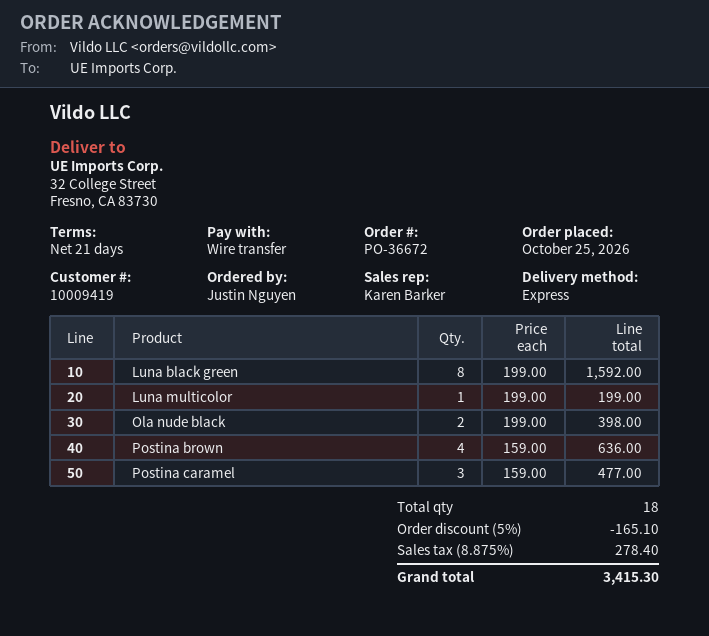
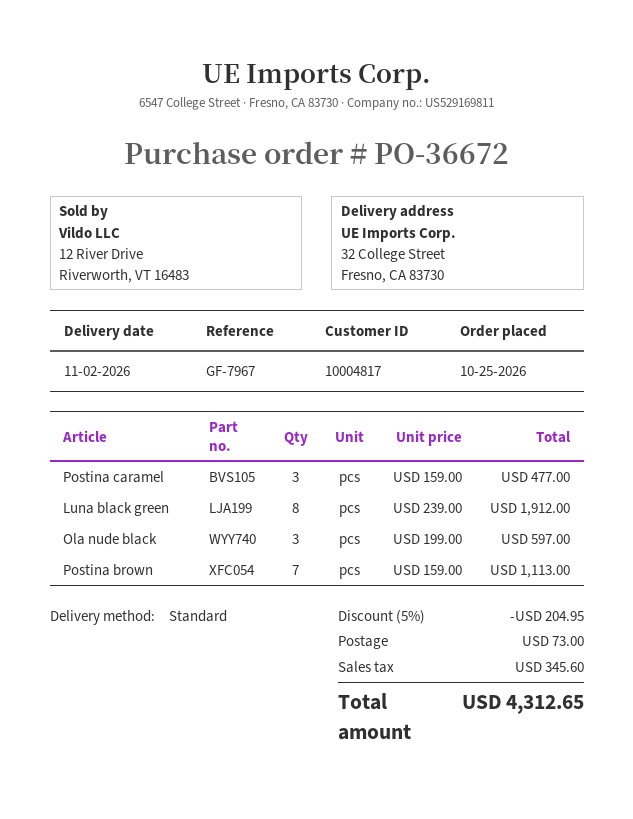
customer number: 10009419 -> 10004817
shipping method: express -> standard
Luna black green: 8 x 199.00 = 1592.00 -> 8 x 239.00 = 1912.00
Luna multicolor: 1 x 199.00 = 199.00 -> none
Ola nude black: 2 x 199.00 = 398.00 -> 3 x 199.00 = 597.00
Postina brown: 4 x 159.00 = 636.00 -> 7 x 159.00 = 1113.00
discount: 5% = 165.10 -> 5% = 204.95
shipping: none -> 73.00
tax: 278.40 -> 345.60
total: 3415.30 -> 4312.65

